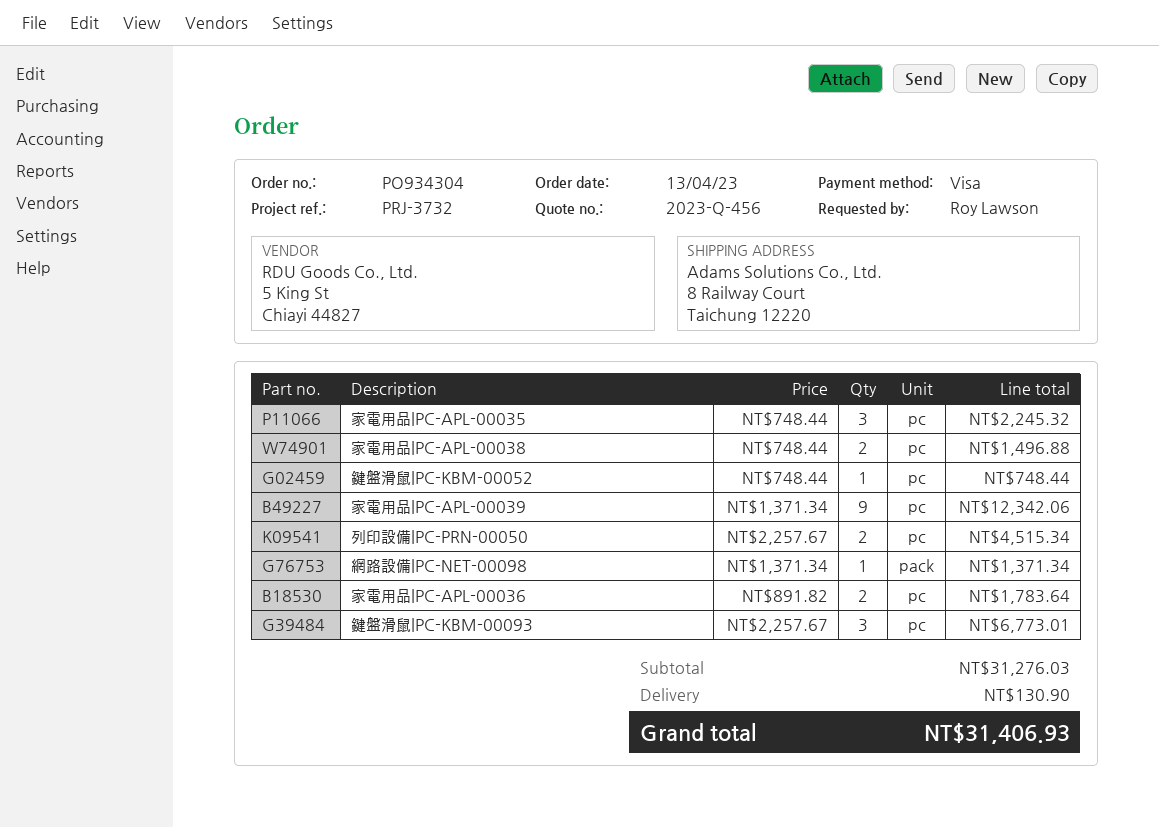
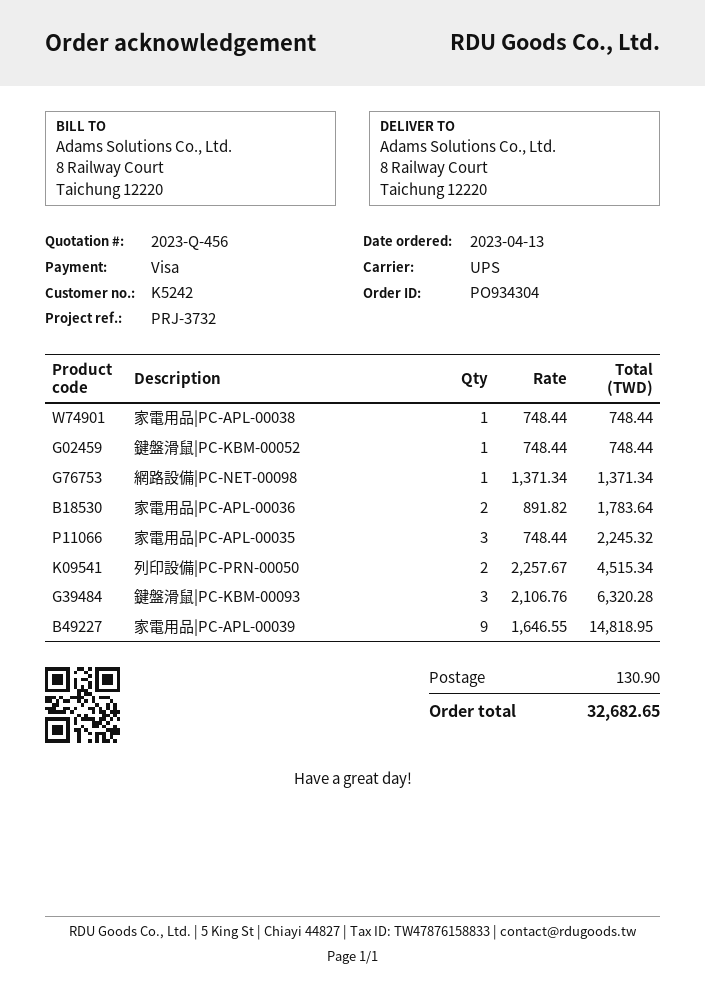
家電用品|PC-APL-00038: 2 x 748.44 = 1496.88 -> 1 x 748.44 = 748.44
家電用品|PC-APL-00039: 9 x 1371.34 = 12342.06 -> 9 x 1646.55 = 14818.95
鍵盤滑鼠|PC-KBM-00093: 3 x 2257.67 = 6773.01 -> 3 x 2106.76 = 6320.28
total: 31406.93 -> 32682.65

